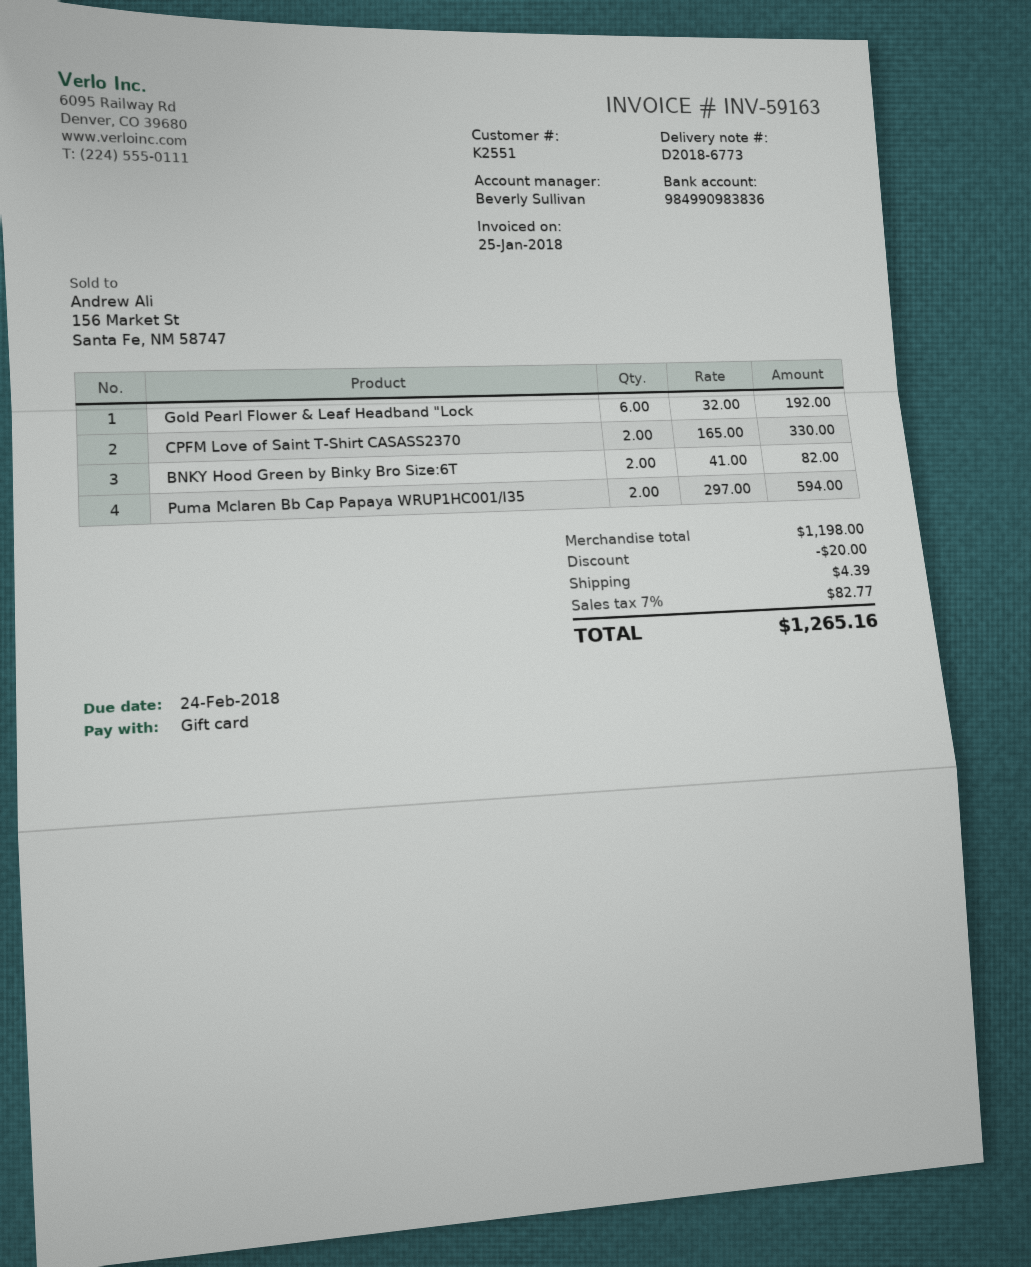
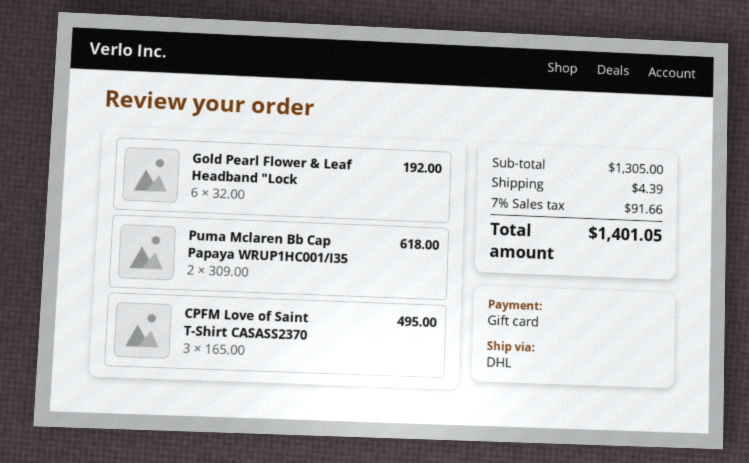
CPFM Love of Saint T-Shirt CASASS2370: 2 x 165.00 = 330.00 -> 3 x 165.00 = 495.00
BNKY Hood Green by Binky Bro Size:6T: 2 x 41.00 = 82.00 -> none
Puma Mclaren Bb Cap Papaya WRUP1HC001/I35: 2 x 297.00 = 594.00 -> 2 x 309.00 = 618.00
subtotal: 1198.00 -> 1305.00
discount: 20.00 -> none
tax: 7% = 82.77 -> 7% = 91.66
total: 1265.16 -> 1401.05

